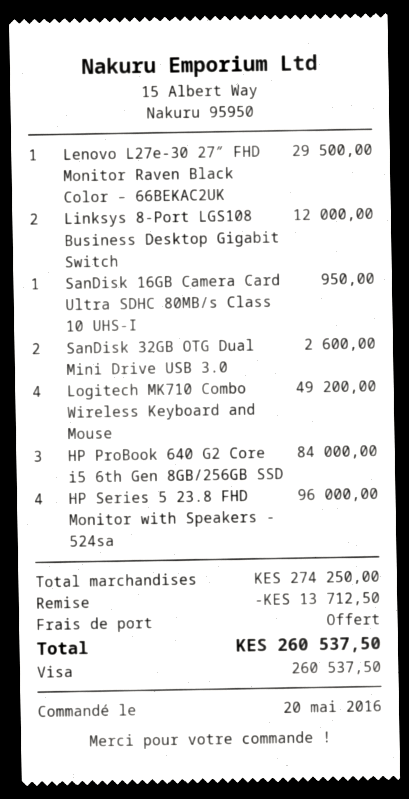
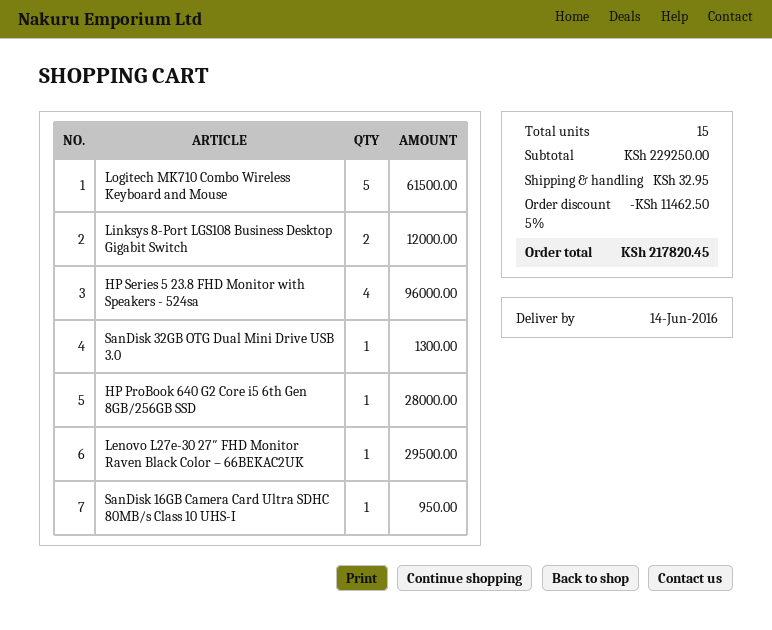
SanDisk 32GB OTG Dual Mini Drive USB 3.0: 2 for 2600.00 -> 1 for 1300.00
Logitech MK710 Combo Wireless Keyboard and Mouse: 4 for 49200.00 -> 5 for 61500.00
HP ProBook 640 G2 Core i5 6th Gen 8GB/256GB SSD: 3 for 84000.00 -> 1 for 28000.00
subtotal: 274250.00 -> 229250.00
discount: 13712.50 -> 11462.50
shipping: 0.00 -> 32.95
total: 260537.50 -> 217820.45

